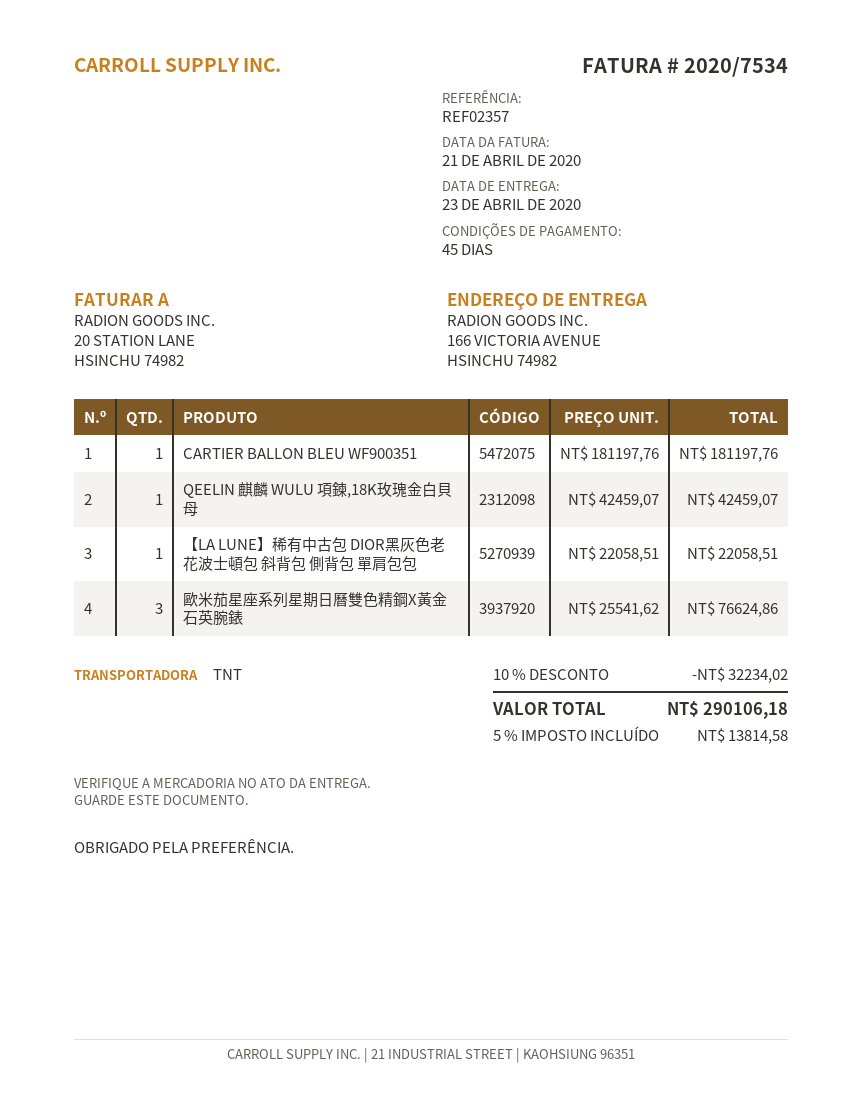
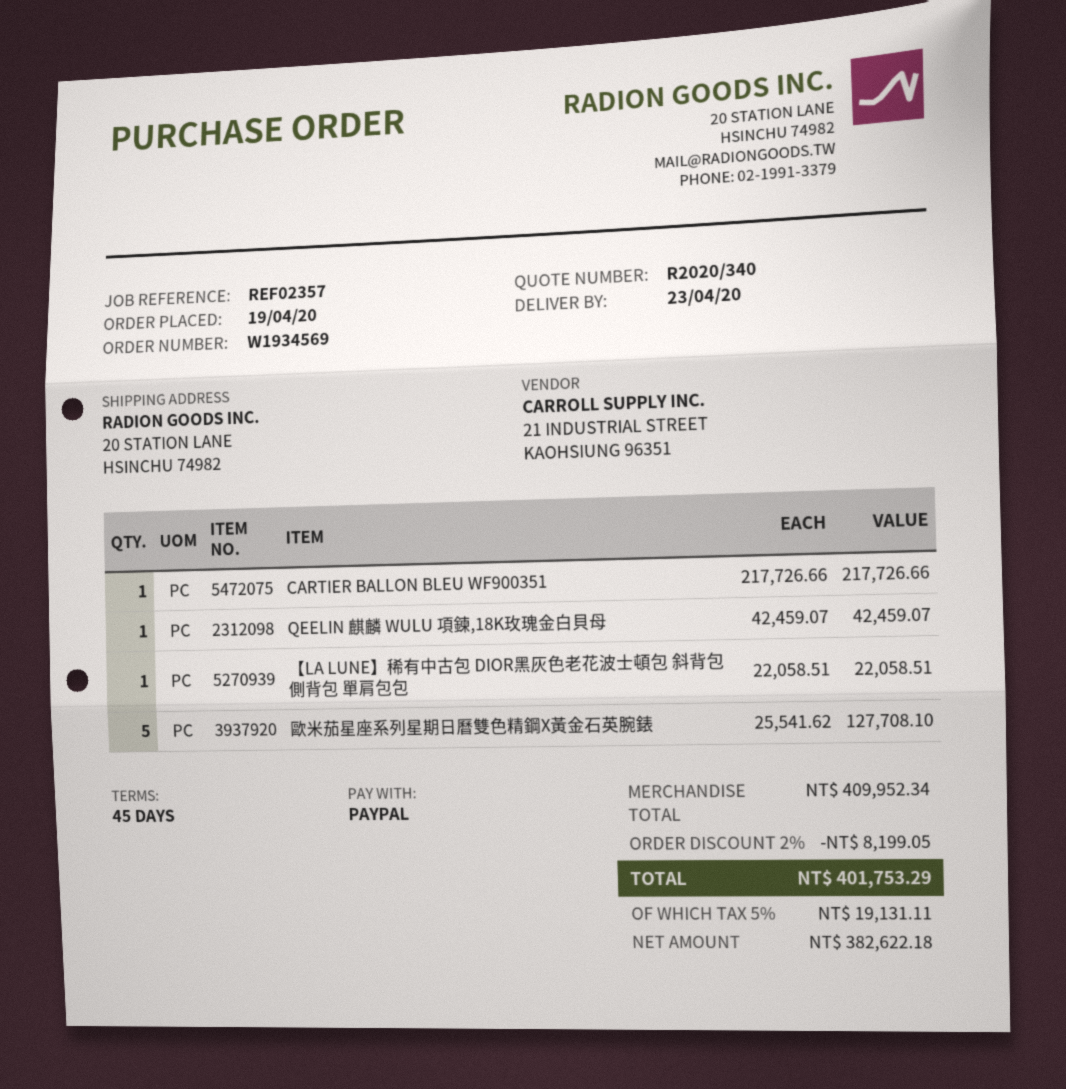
ship to: 166 VICTORIA AVENUE, HSINCHU 74982 -> 20 STATION LANE, HSINCHU 74982
CARTIER BALLON BLEU WF900351: 1 x 181197.76 = 181197.76 -> 1 x 217726.66 = 217726.66
歐米茄星座系列星期日曆雙色精鋼X黃金石英腕錶: 3 x 25541.62 = 76624.86 -> 5 x 25541.62 = 127708.10
discount: 10% = 32234.02 -> 2% = 8199.05
tax: 5% = 13814.58 -> 5% = 19131.11
total: 290106.18 -> 401753.29

